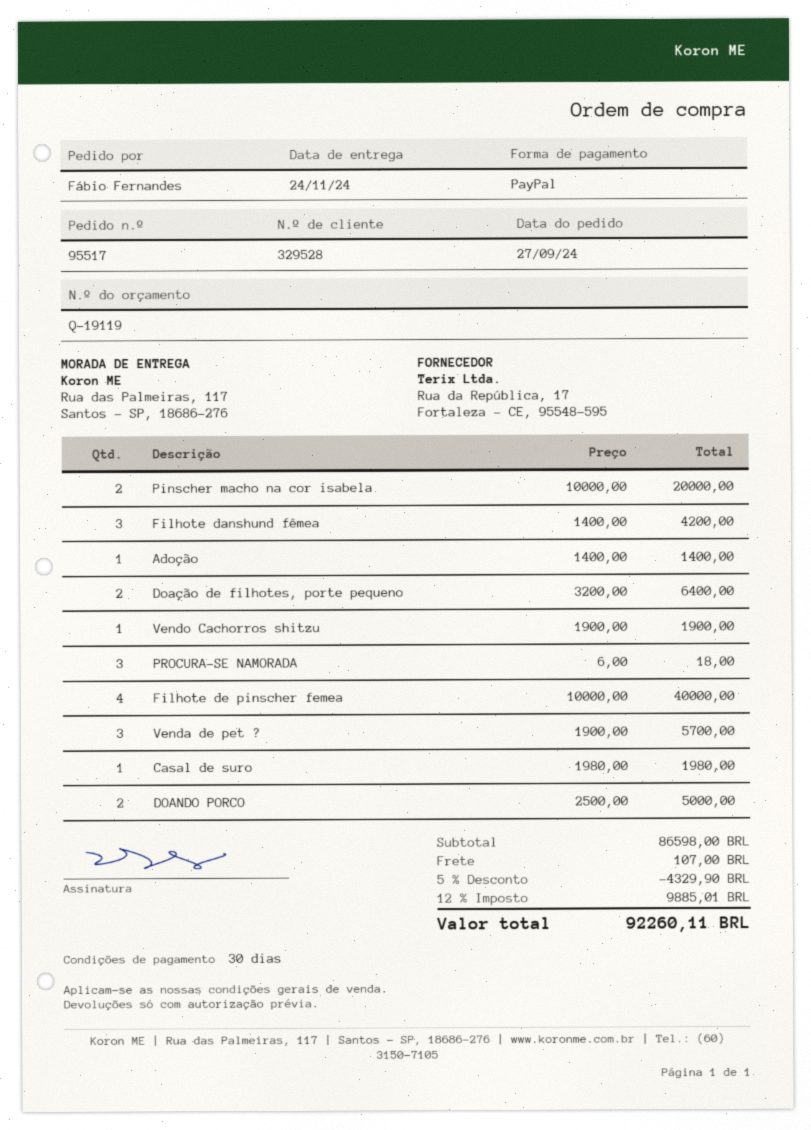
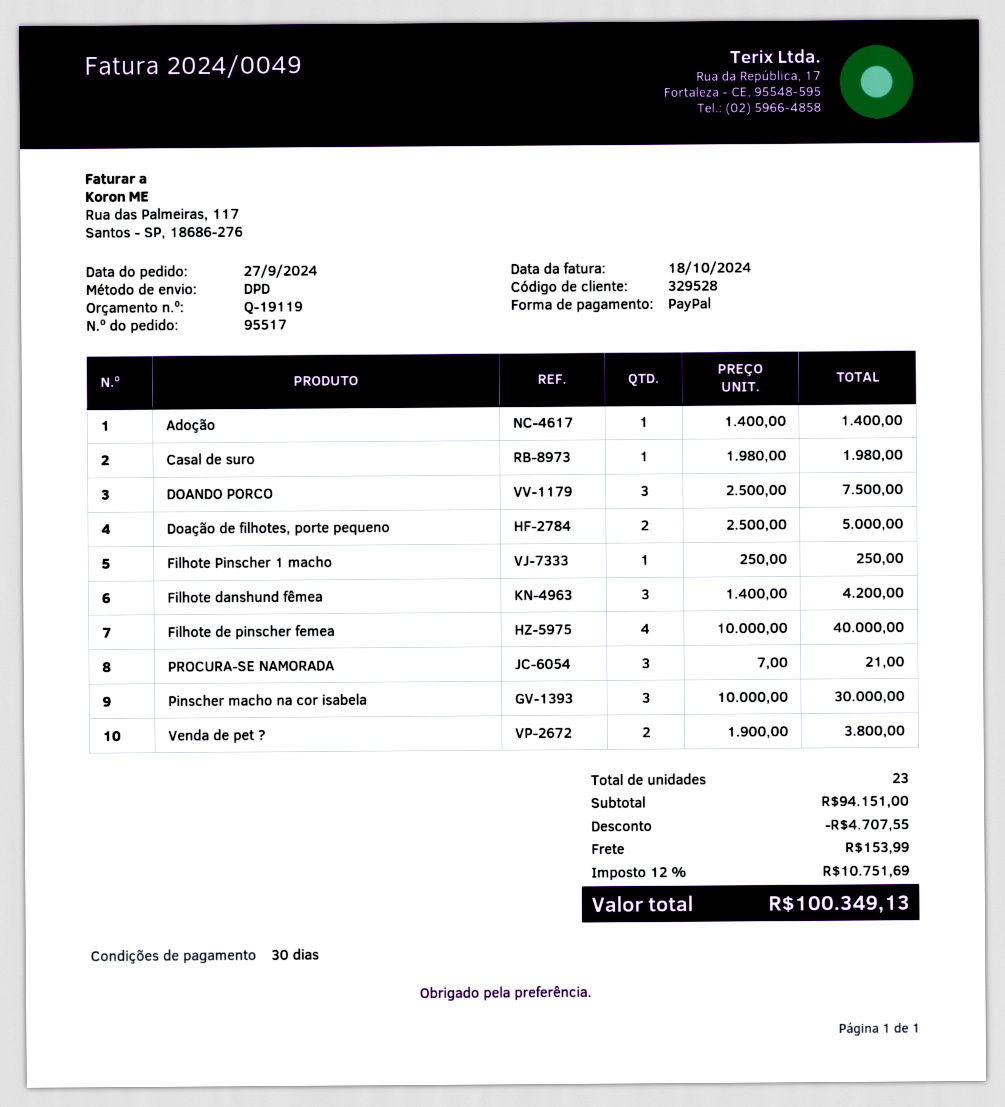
Pinscher macho na cor isabela: 2 x 10000.00 = 20000.00 -> 3 x 10000.00 = 30000.00
Doação de filhotes, porte pequeno: 2 x 3200.00 = 6400.00 -> 2 x 2500.00 = 5000.00
Vendo Cachorros shitzu: 1 x 1900.00 = 1900.00 -> none
PROCURA-SE NAMORADA: 3 x 6.00 = 18.00 -> 3 x 7.00 = 21.00
Venda de pet ?: 3 x 1900.00 = 5700.00 -> 2 x 1900.00 = 3800.00
DOANDO PORCO: 2 x 2500.00 = 5000.00 -> 3 x 2500.00 = 7500.00
Filhote Pinscher 1 macho: none -> 1 x 250.00 = 250.00
subtotal: 86598.00 -> 94151.00
discount: 4329.90 -> 4707.55
shipping: 107.00 -> 153.99
tax: 12% = 9885.01 -> 12% = 10751.69
total: 92260.11 -> 100349.13

